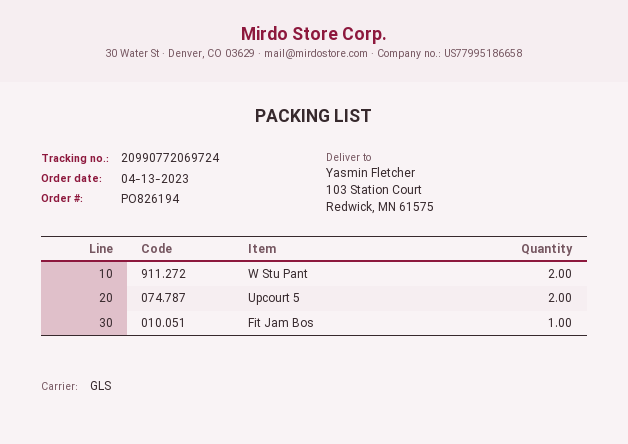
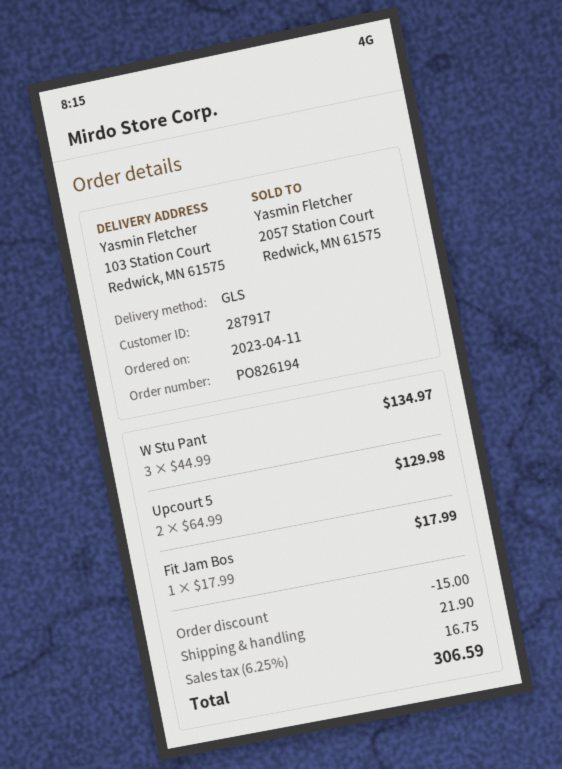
order date: 2023-04-13 -> 2023-04-11
W Stu Pant: 2 -> 3

